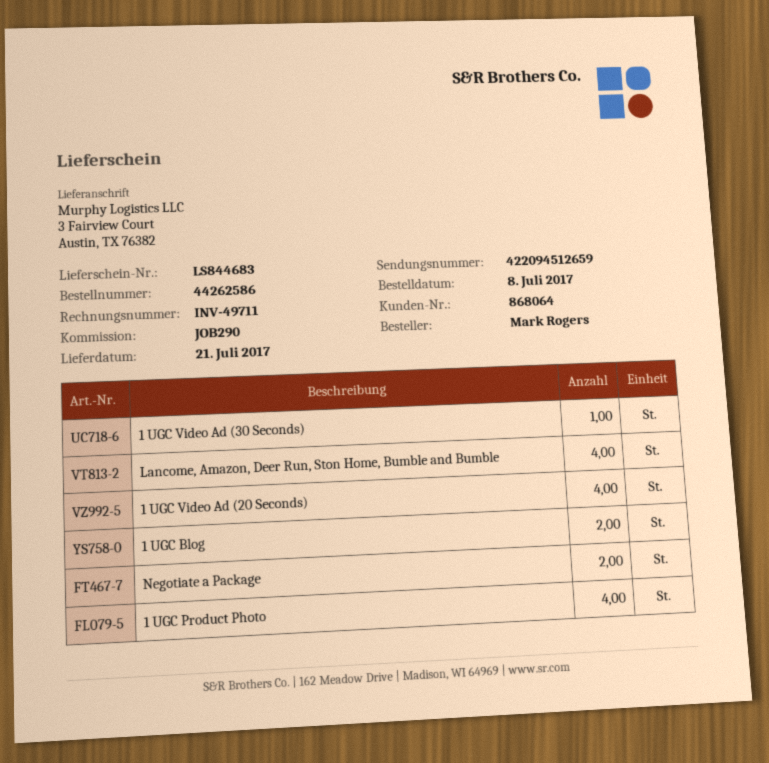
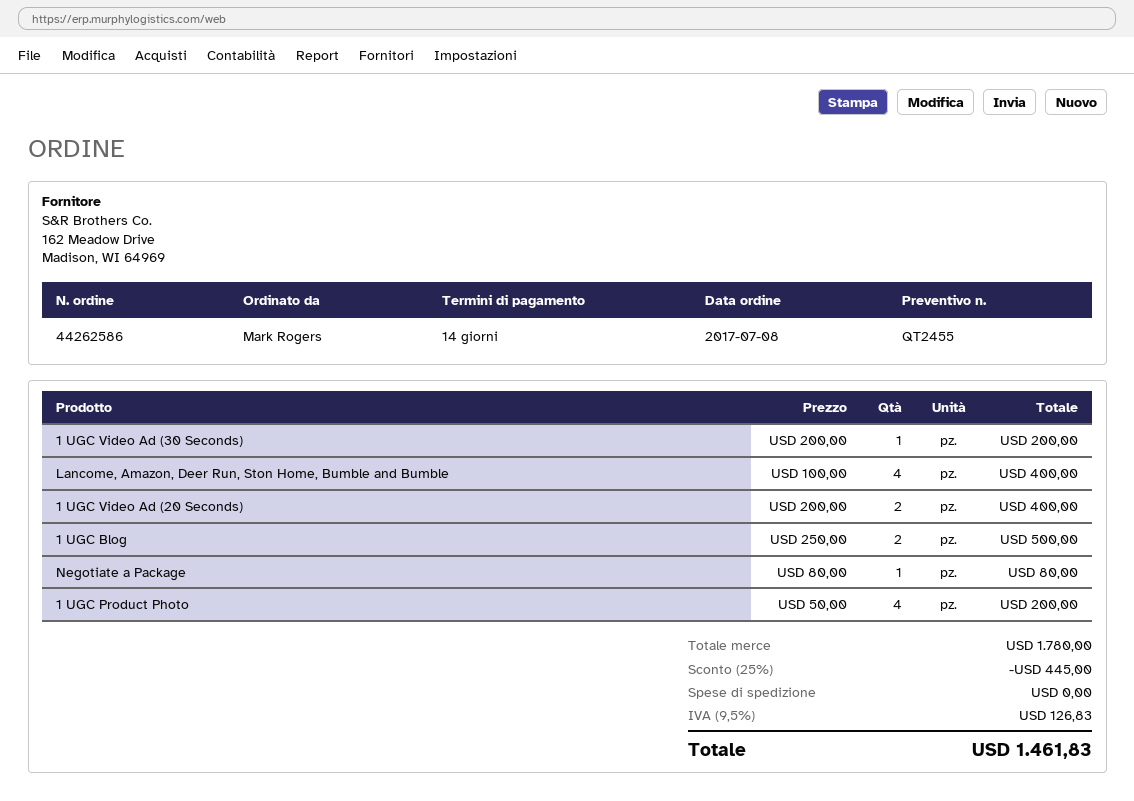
1 UGC Video Ad (20 Seconds): 4 -> 2
Negotiate a Package: 2 -> 1

